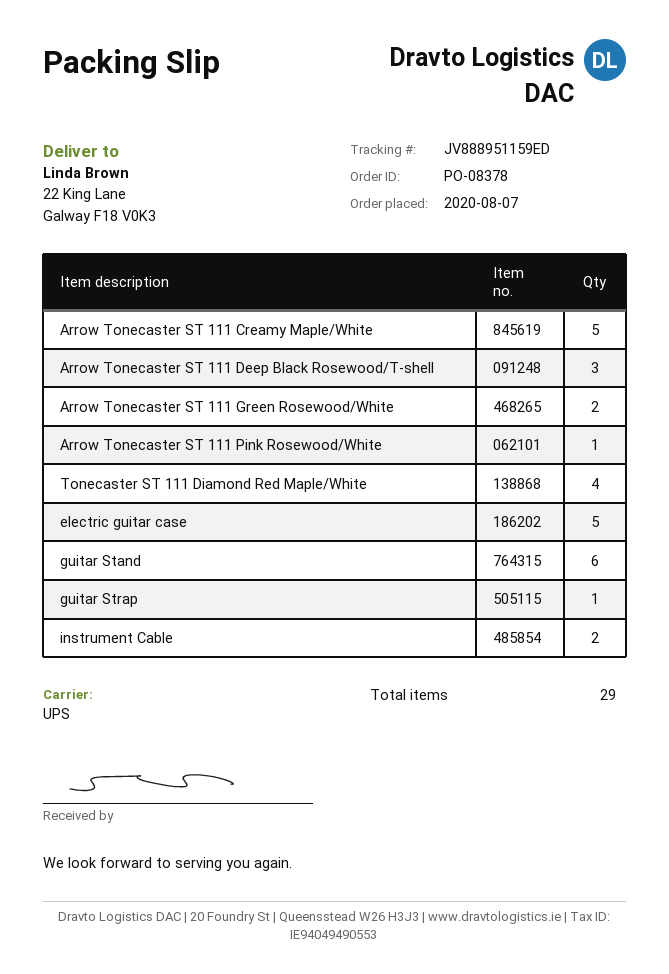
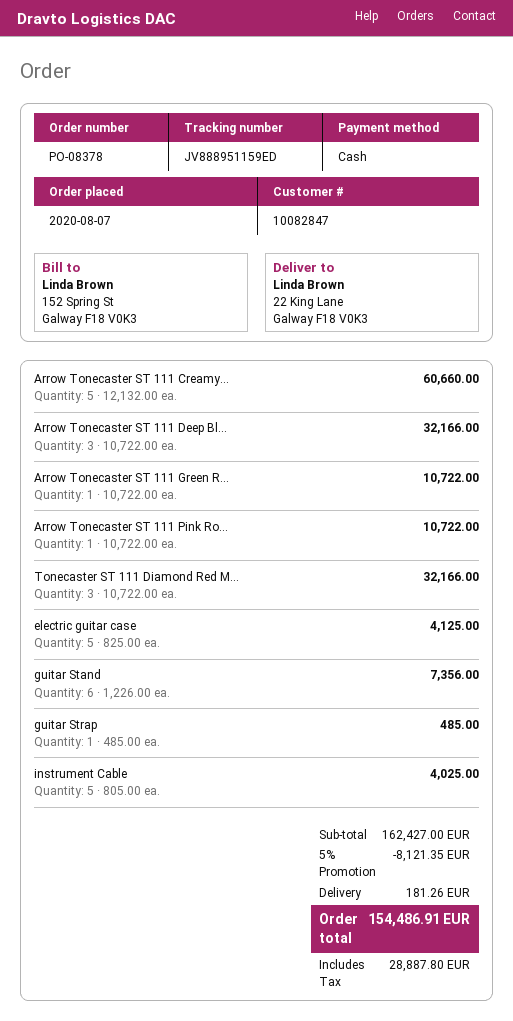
Arrow Tonecaster ST 111 Green Rosewood/White: 2 -> 1
Tonecaster ST 111 Diamond Red Maple/White: 4 -> 3
instrument Cable: 2 -> 5

